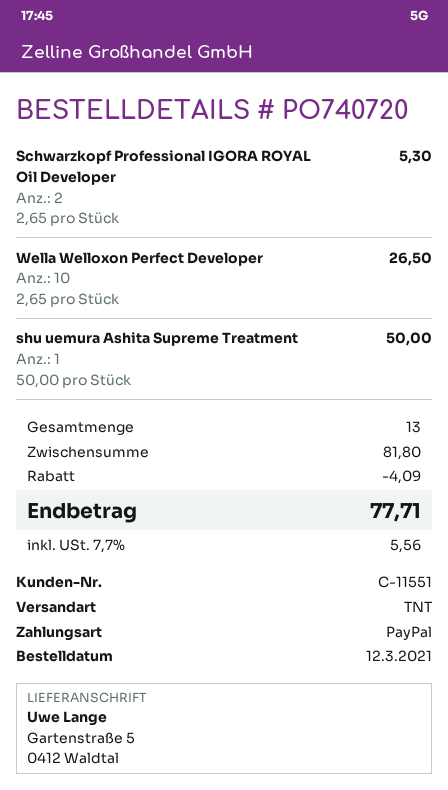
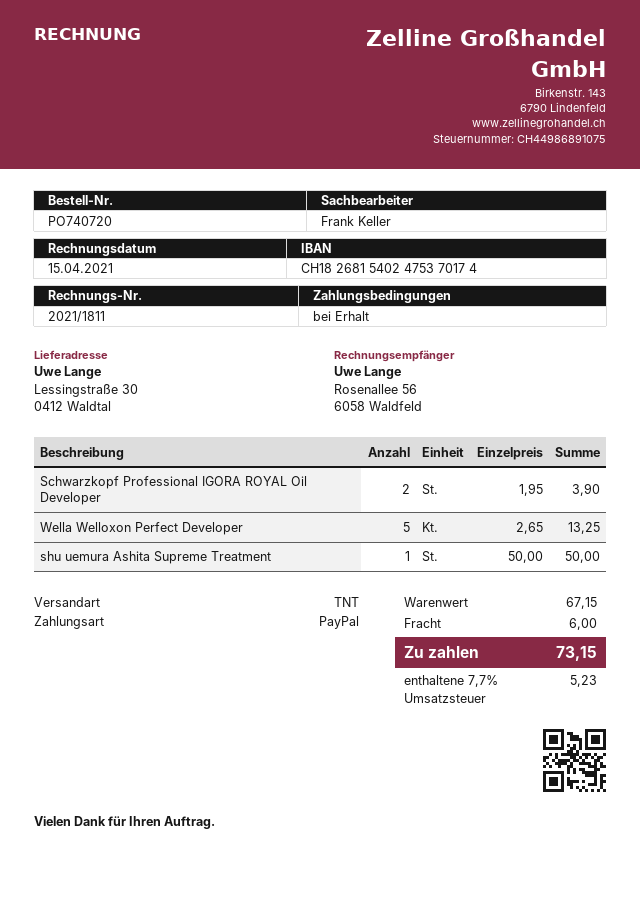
ship to: Gartenstraße 5, 0412 Waldtal -> Lessingstraße 30, 0412 Waldtal
Schwarzkopf Professional IGORA ROYAL Oil Developer: 2 x 2.65 = 5.30 -> 2 x 1.95 = 3.90
Wella Welloxon Perfect Developer: 10 x 2.65 = 26.50 -> 5 x 2.65 = 13.25
subtotal: 81.80 -> 67.15
discount: 4.09 -> none
shipping: none -> 6.00
tax: 7.7% = 5.56 -> 7.7% = 5.23
total: 77.71 -> 73.15

